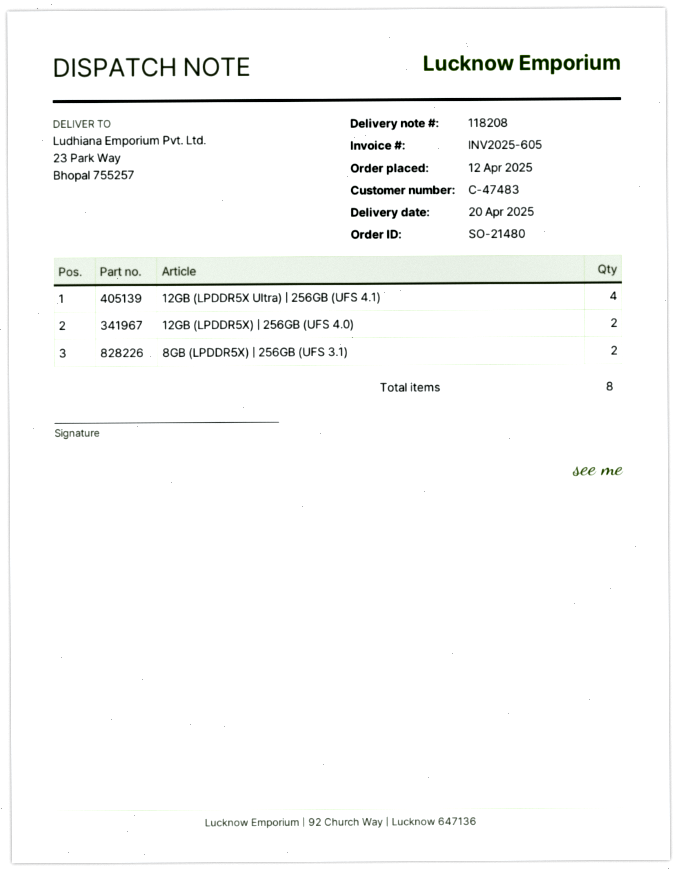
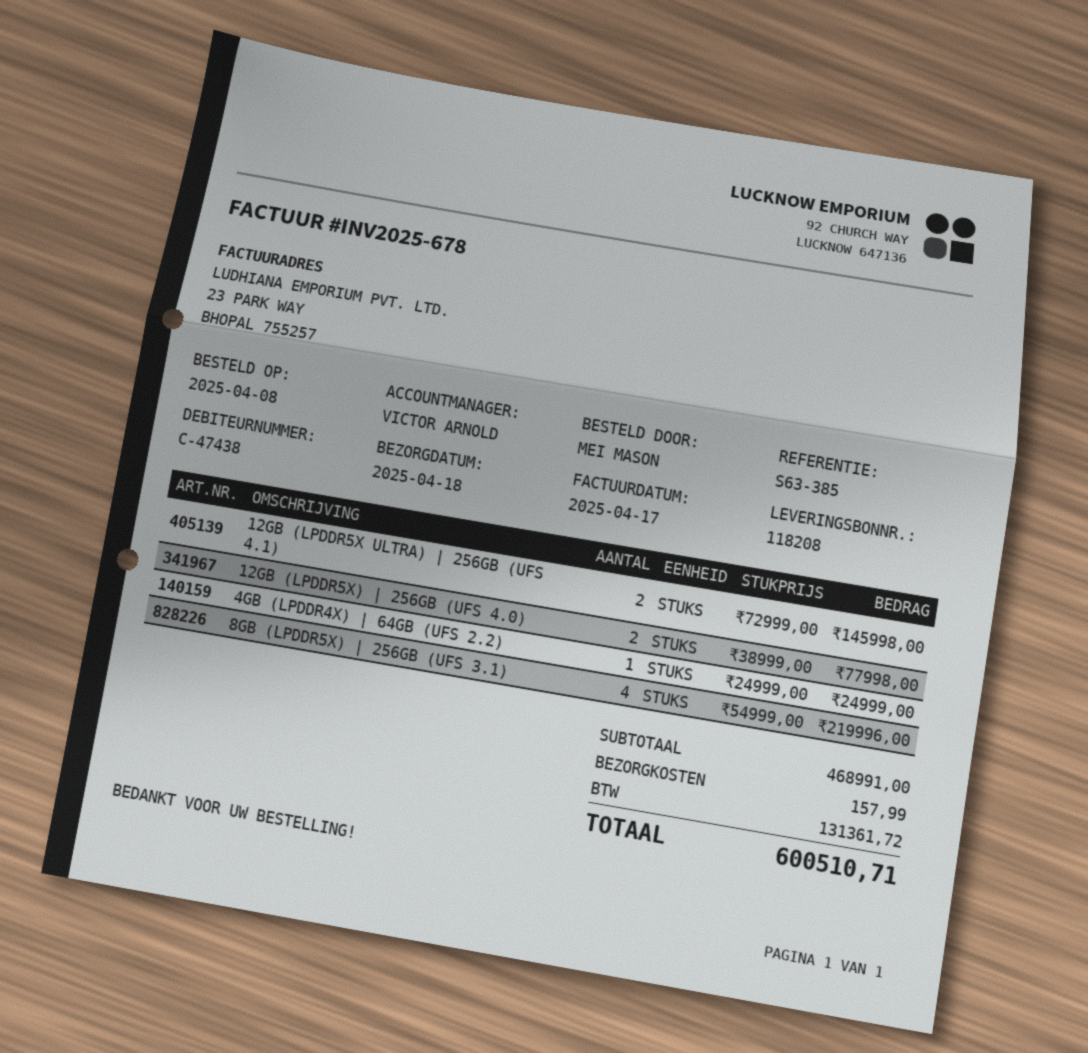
order date: 2025-04-12 -> 2025-04-08
delivery date: 2025-04-20 -> 2025-04-18
invoice number: INV2025-605 -> INV2025-678
customer number: C-47483 -> C-47438
12GB (LPDDR5X Ultra) | 256GB (UFS 4.1): 4 -> 2
8GB (LPDDR5X) | 256GB (UFS 3.1): 2 -> 4
4GB (LPDDR4X) | 64GB (UFS 2.2): none -> 1

